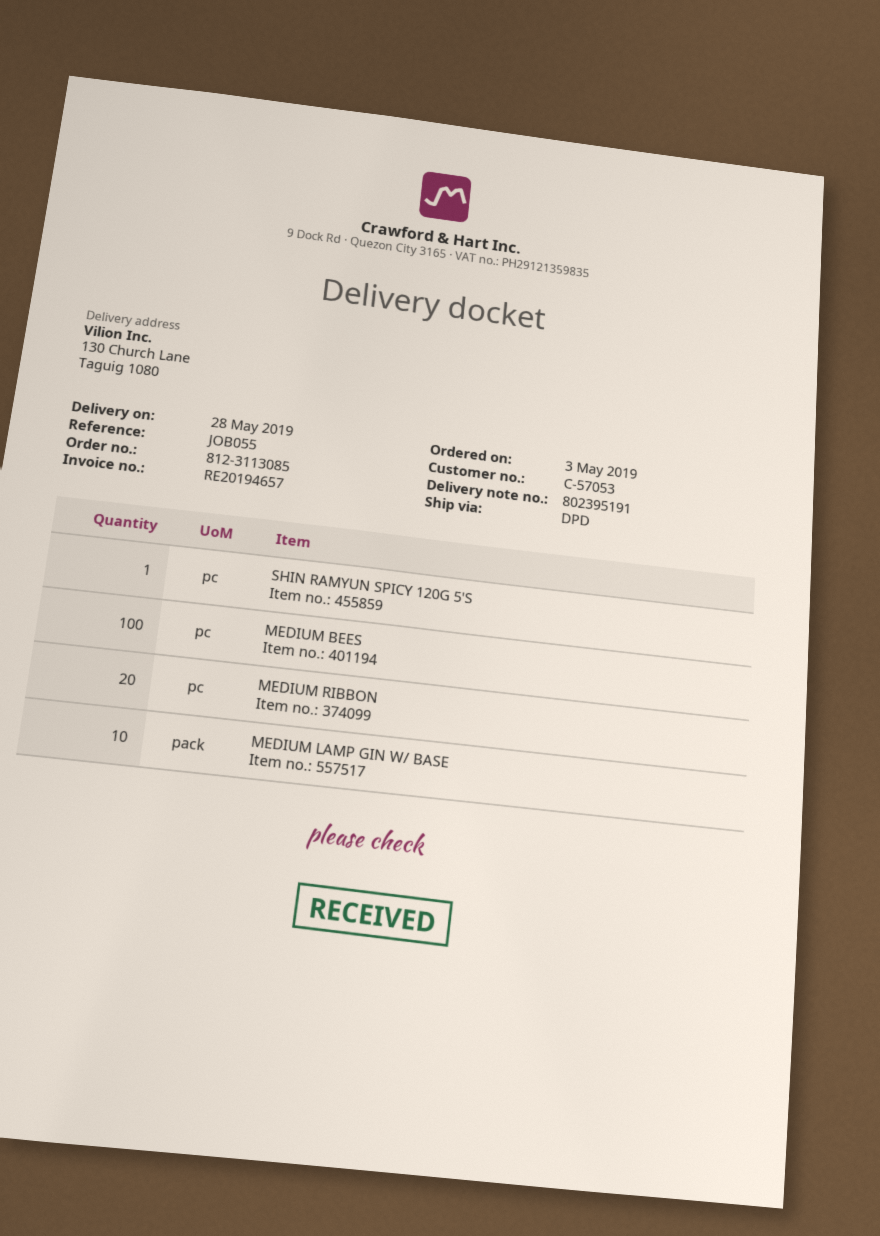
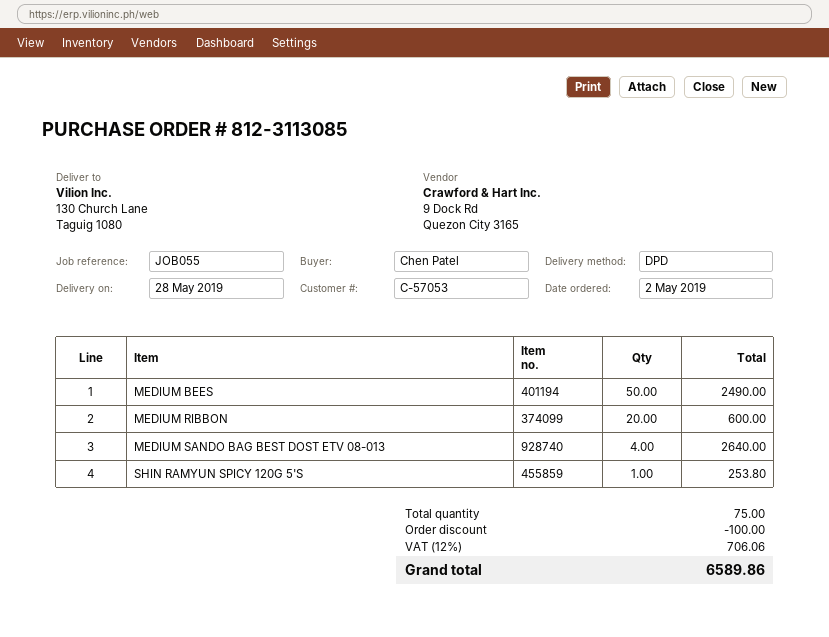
order date: 2019-05-03 -> 2019-05-02
MEDIUM BEES: 100 -> 50
MEDIUM LAMP GIN W/ BASE: 10 -> none
MEDIUM SANDO BAG BEST DOST ETV 08-013: none -> 4

